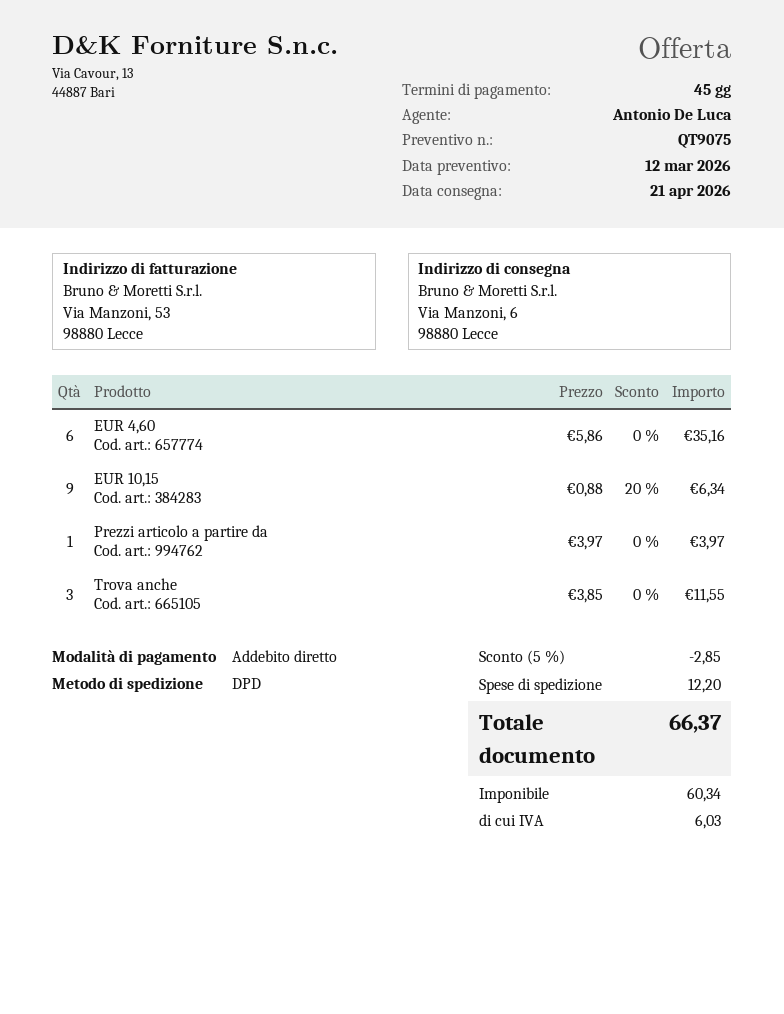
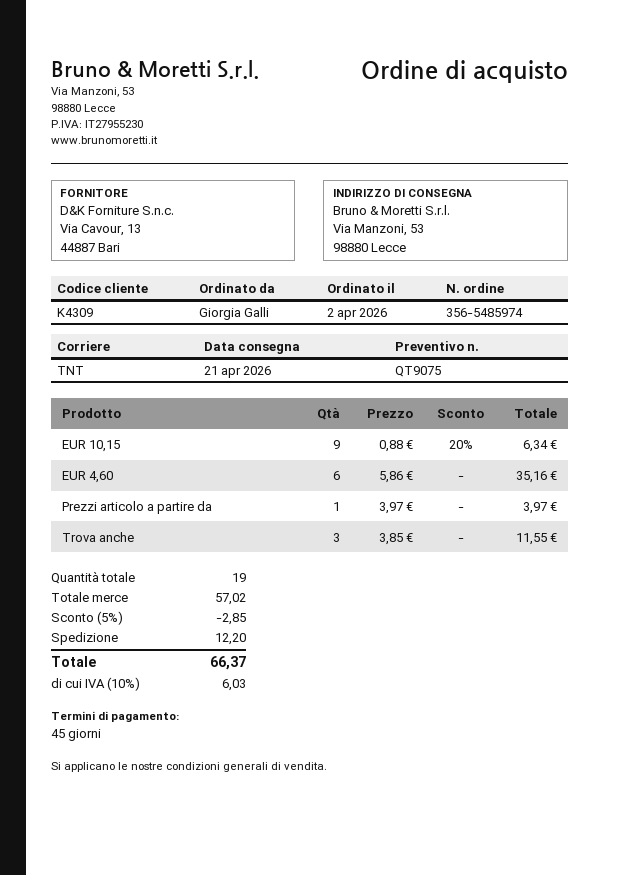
shipping method: DPD -> TNT
ship to: Via Manzoni, 6, 98880 Lecce -> Via Manzoni, 53, 98880 Lecce

